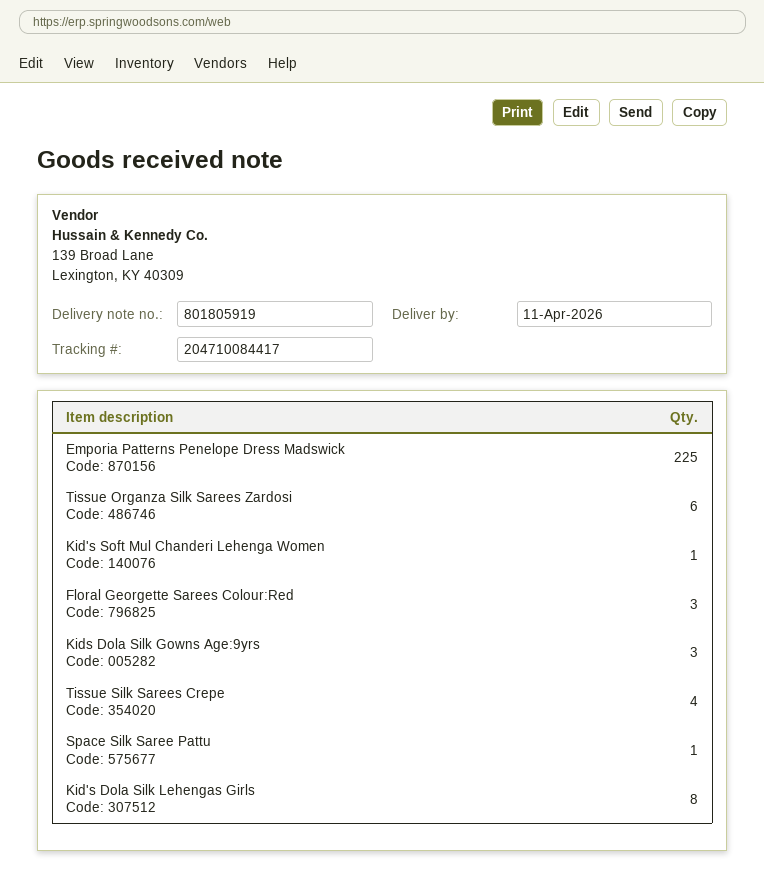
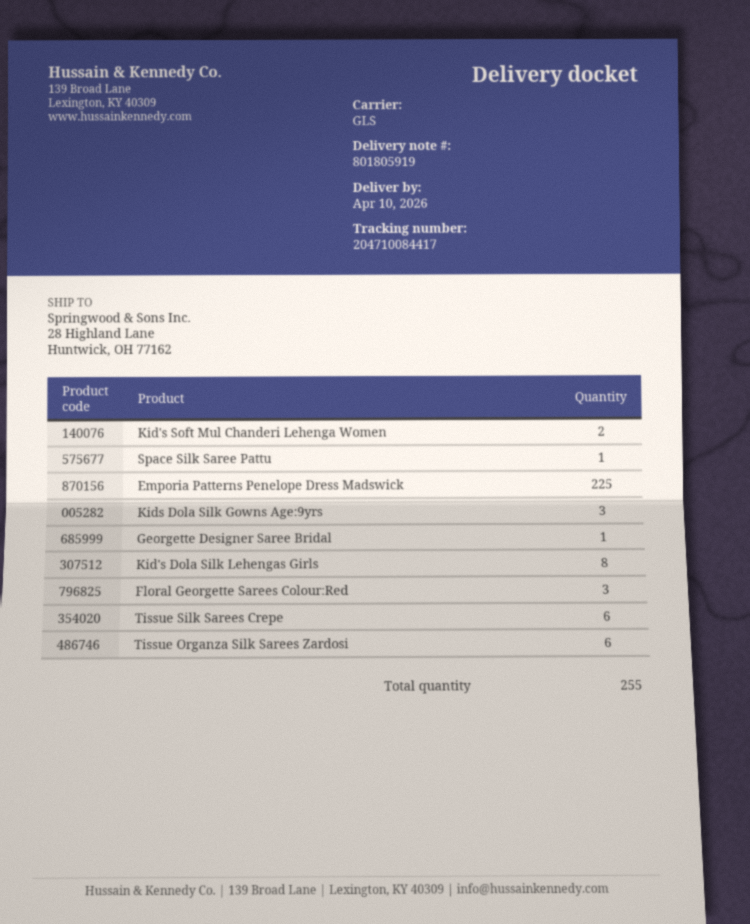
delivery date: 2026-04-11 -> 2026-04-10
Kid's Soft Mul Chanderi Lehenga Women: 1 -> 2
Tissue Silk Sarees Crepe: 4 -> 6
Georgette Designer Saree Bridal: none -> 1

